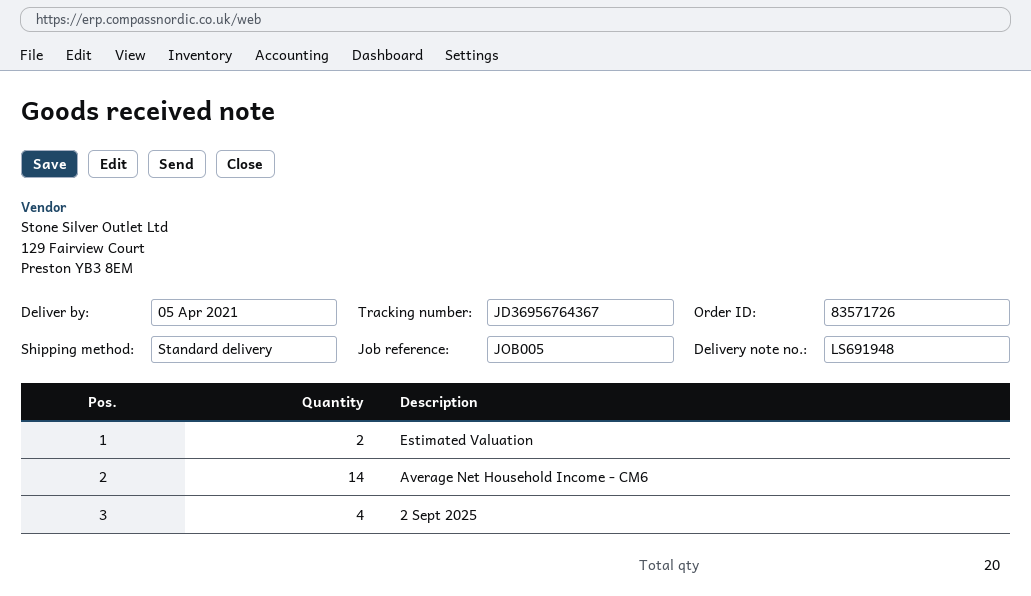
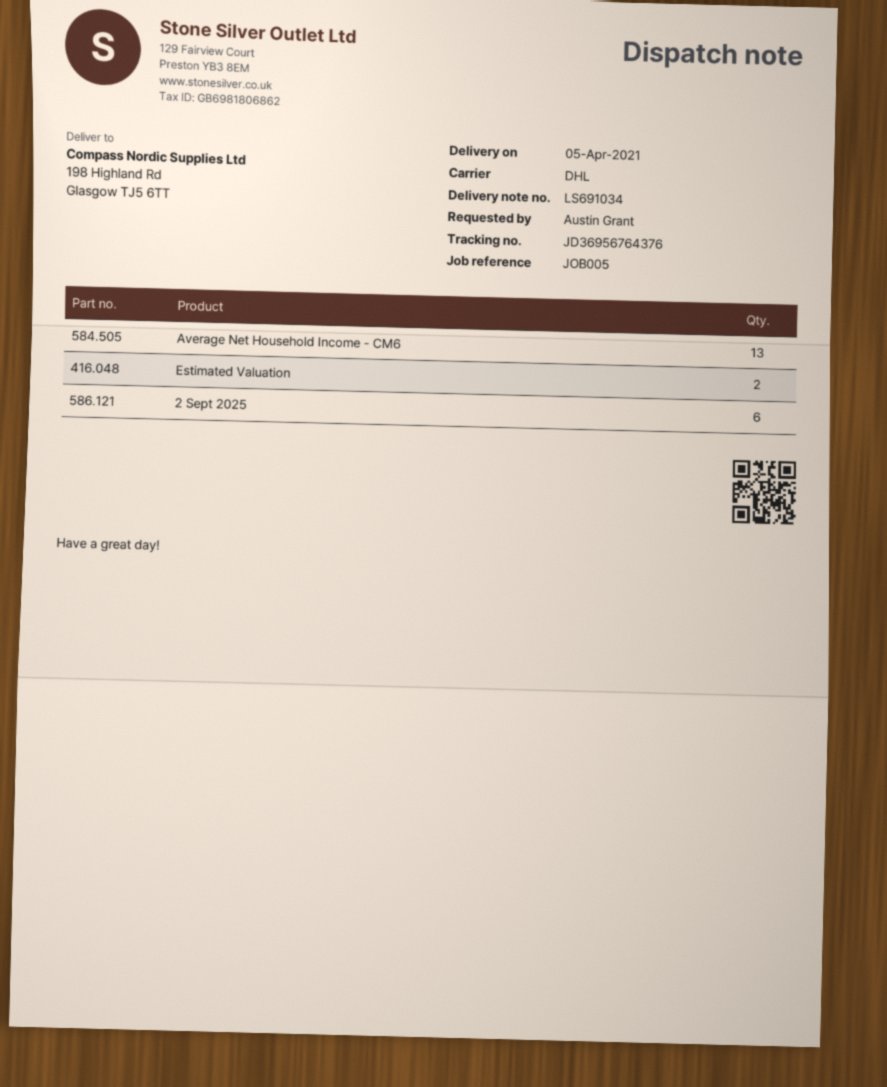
delivery note number: LS691948 -> LS691034
shipping method: standard -> DHL
tracking number: JD36956764367 -> JD36956764376
Average Net Household Income - CM6: 14 -> 13
2 Sept 2025: 4 -> 6

